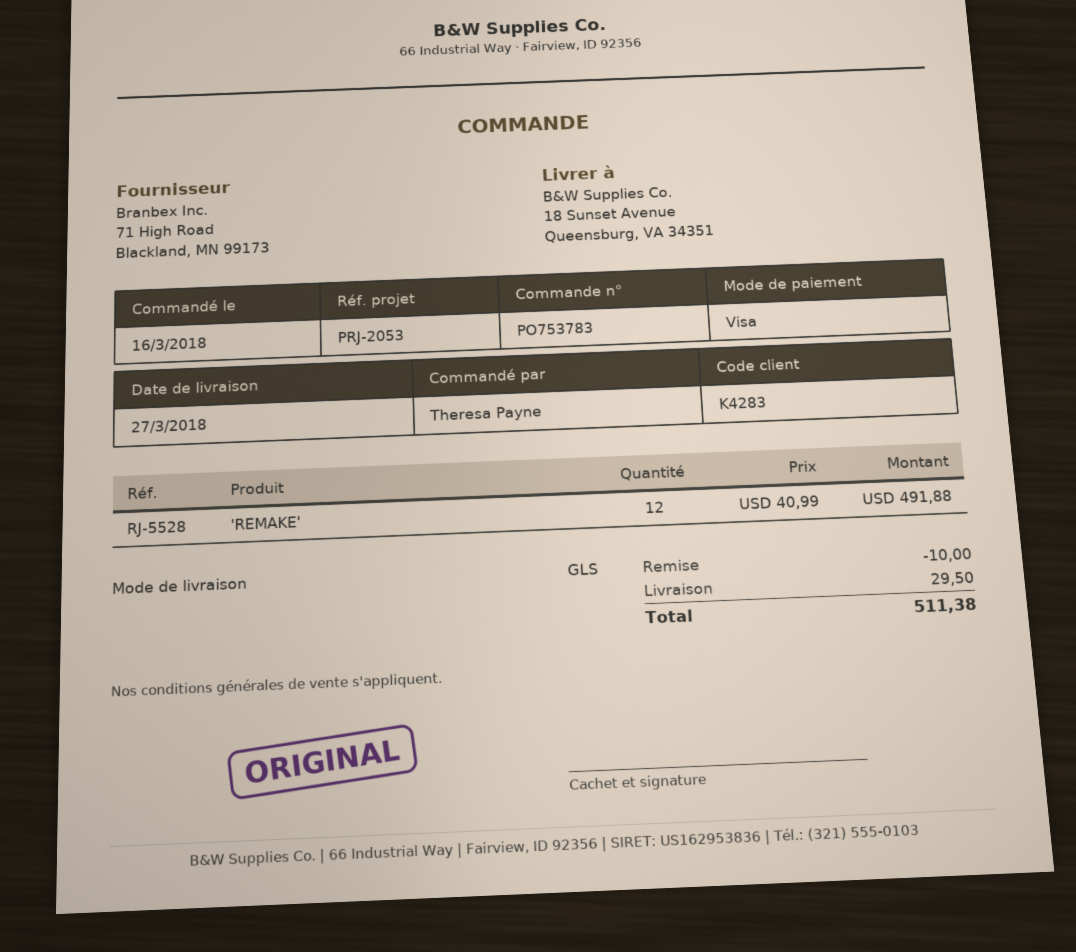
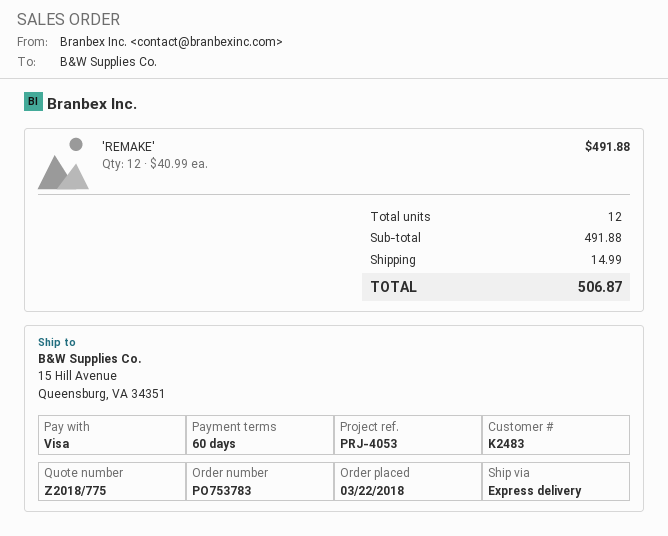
order date: 2018-03-16 -> 2018-03-22
customer number: K4283 -> K2483
reference: PRJ-2053 -> PRJ-4053
shipping method: GLS -> express
ship to: 18 Sunset Avenue, Queensburg, VA 34351 -> 15 Hill Avenue, Queensburg, VA 34351
discount: 10.00 -> none
shipping: 29.50 -> 14.99
total: 511.38 -> 506.87

